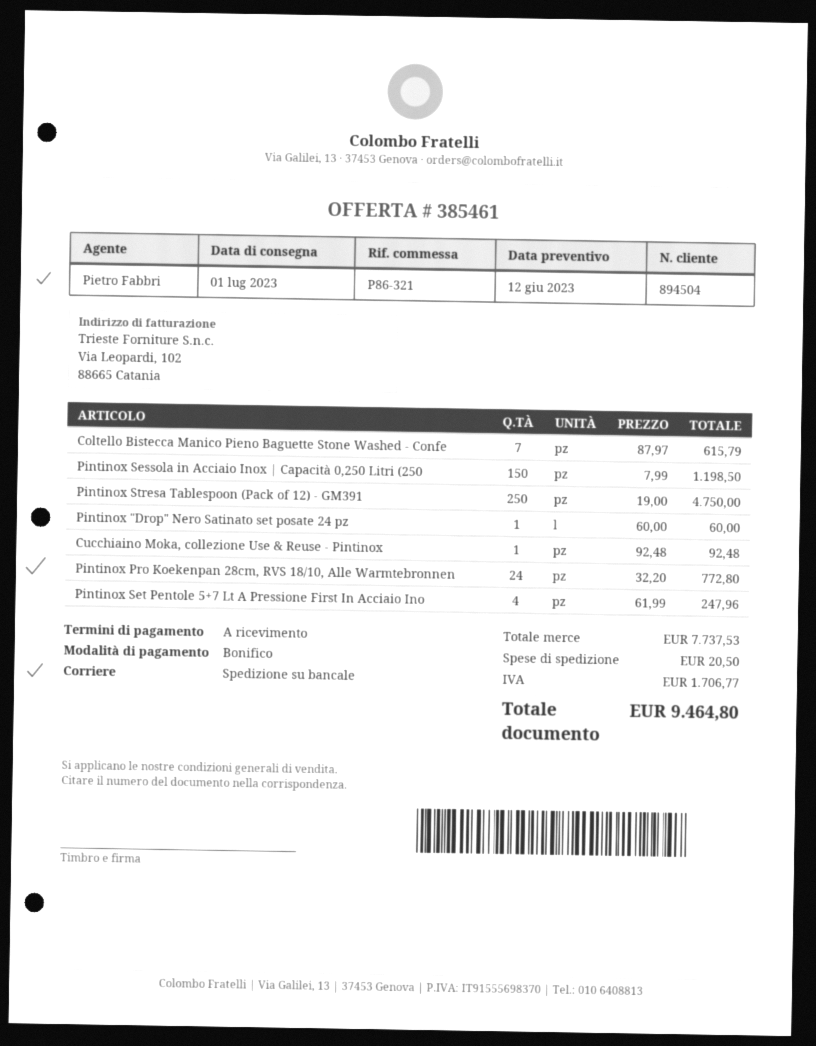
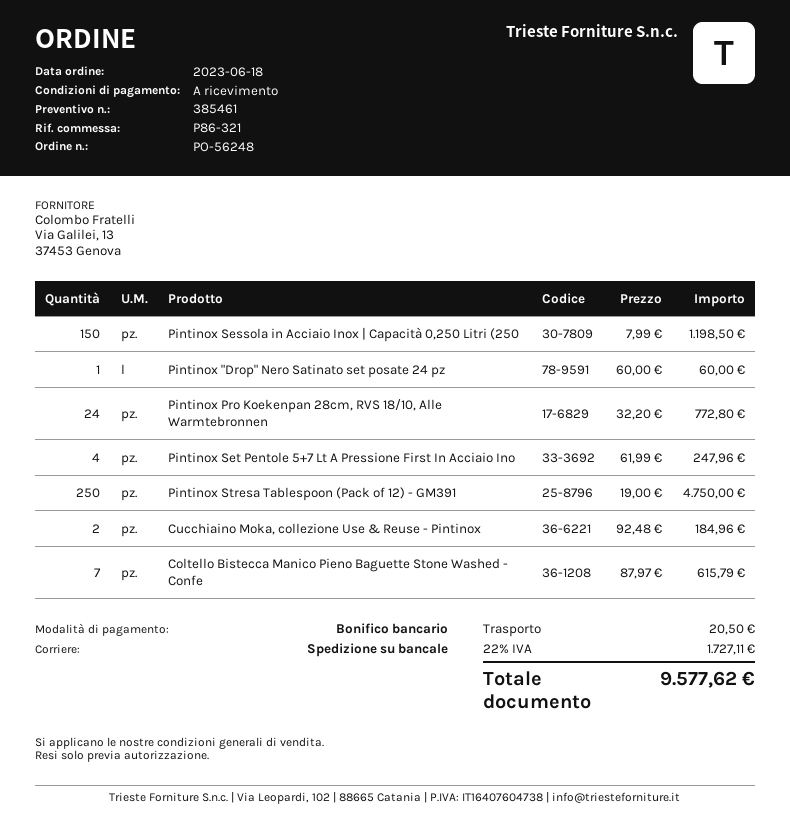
Cucchiaino Moka, collezione Use & Reuse - Pintinox: 1 x 92.48 = 92.48 -> 2 x 92.48 = 184.96
tax: 1706.77 -> 1727.11
total: 9464.80 -> 9577.62

